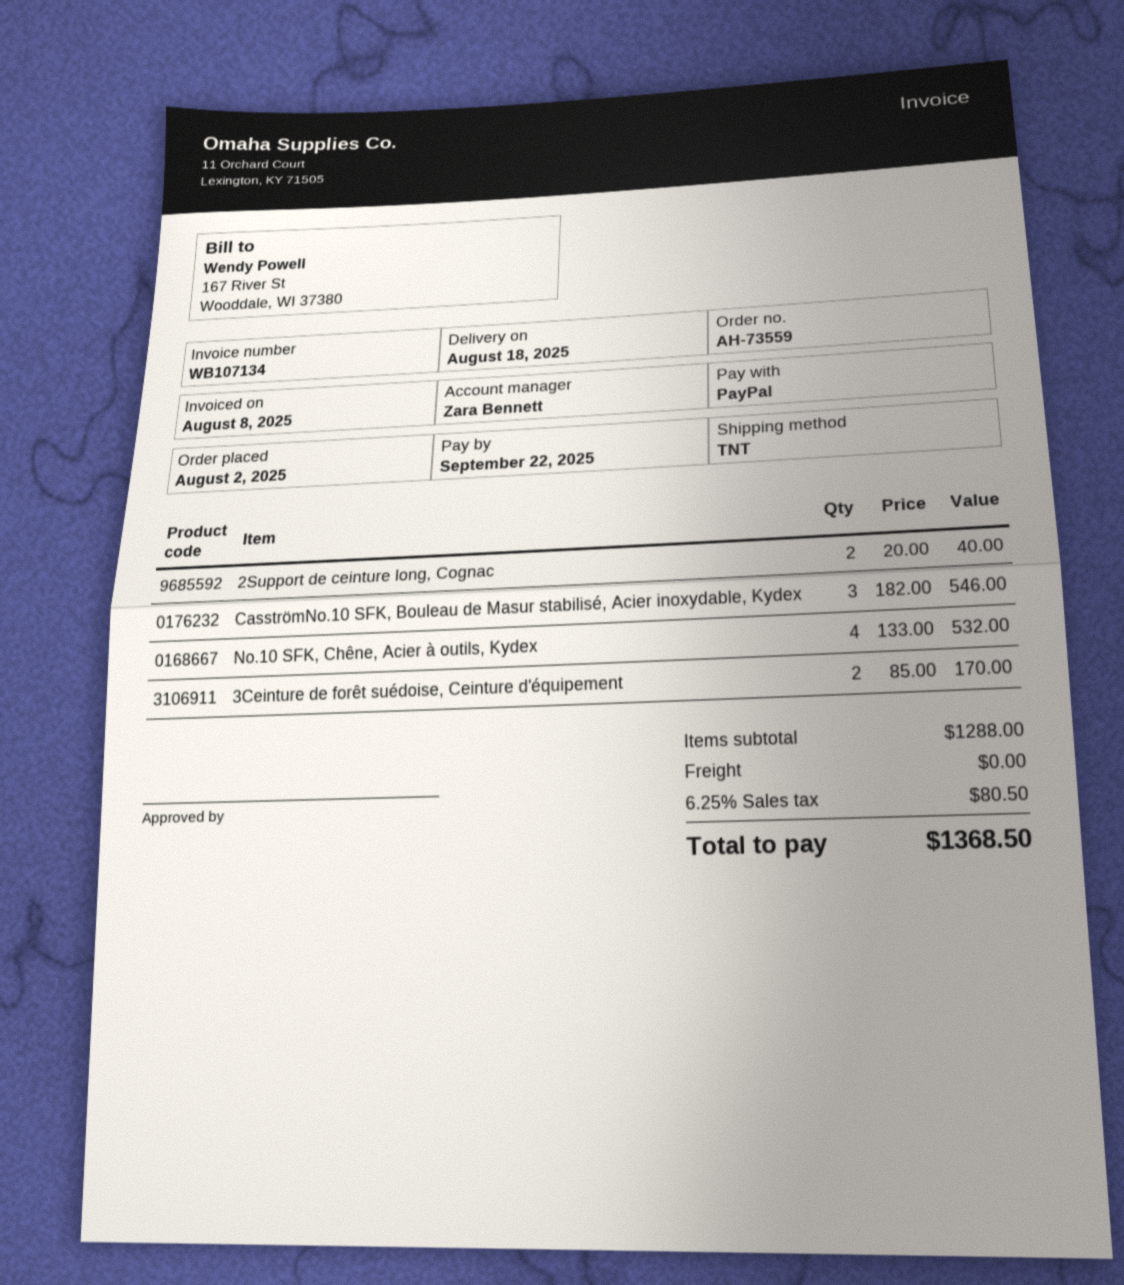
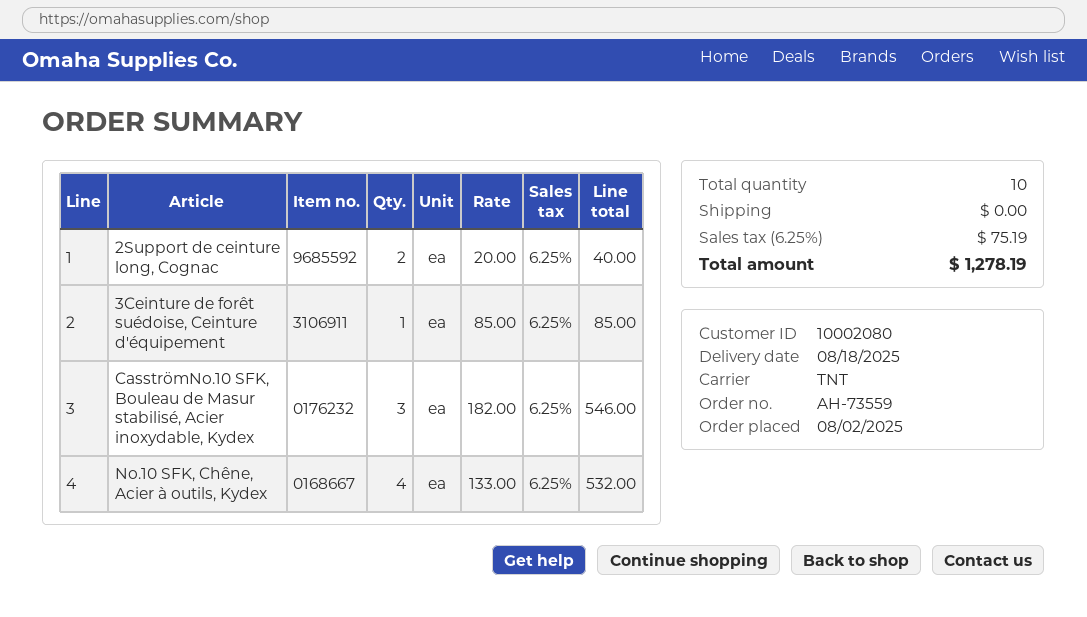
3Ceinture de forêt suédoise, Ceinture d'équipement: 2 x 85.00 = 170.00 -> 1 x 85.00 = 85.00
tax: 6.25% = 80.50 -> 6.25% = 75.19
total: 1368.50 -> 1278.19

